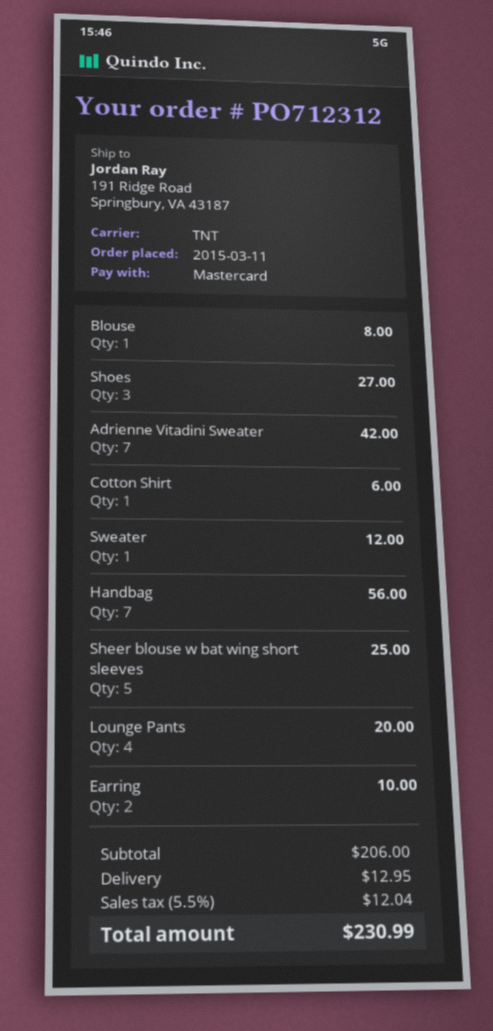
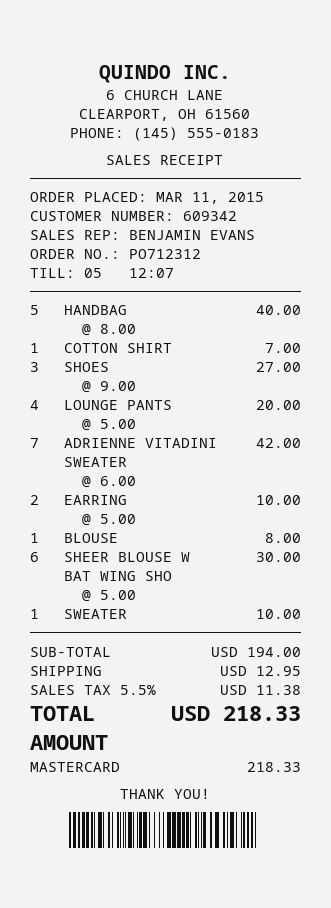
Cotton Shirt: 1 for 6.00 -> 1 for 7.00
Sweater: 1 for 12.00 -> 1 for 10.00
Handbag: 7 for 56.00 -> 5 for 40.00
Sheer blouse w bat wing short sleeves: 5 for 25.00 -> 6 for 30.00
subtotal: 206.00 -> 194.00
tax: 5.5% = 12.04 -> 5.5% = 11.38
total: 230.99 -> 218.33

